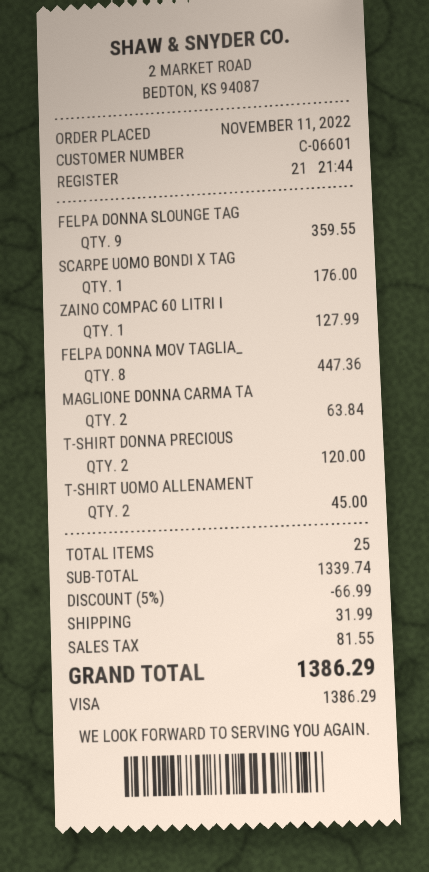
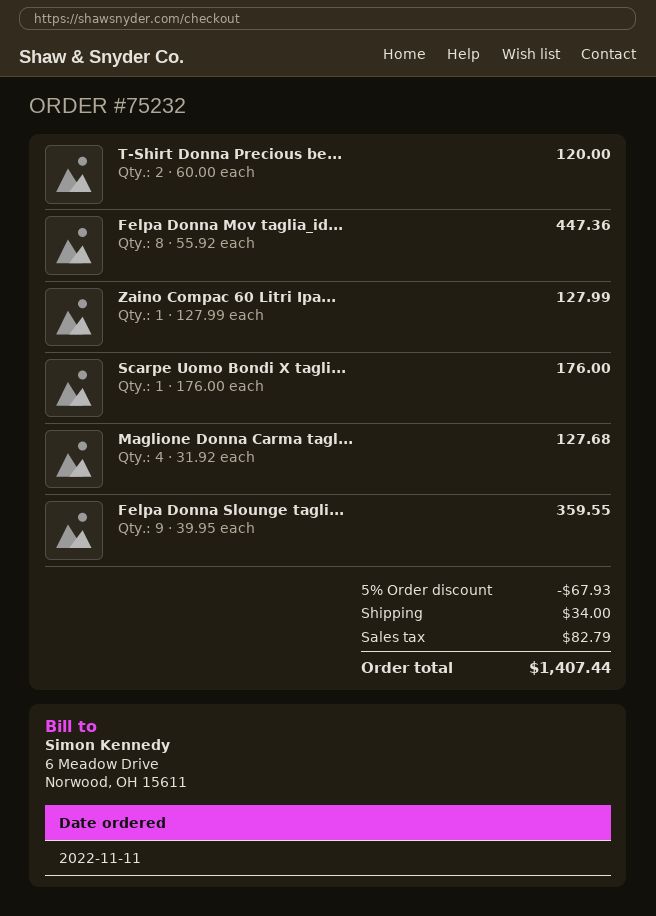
MAGLIONE DONNA CARMA TA: 2 for 63.84 -> 4 for 127.68
T-SHIRT UOMO ALLENAMENT: 2 for 45.00 -> none
discount: 5% = 66.99 -> 5% = 67.93
shipping: 31.99 -> 34.00
tax: 81.55 -> 82.79
total: 1386.29 -> 1407.44

